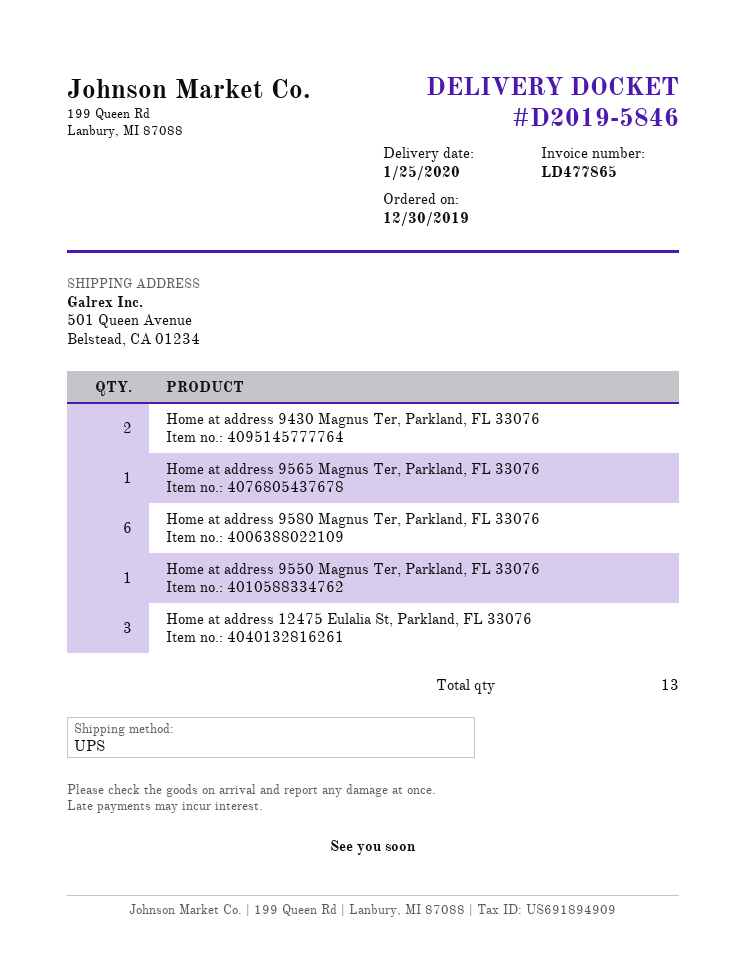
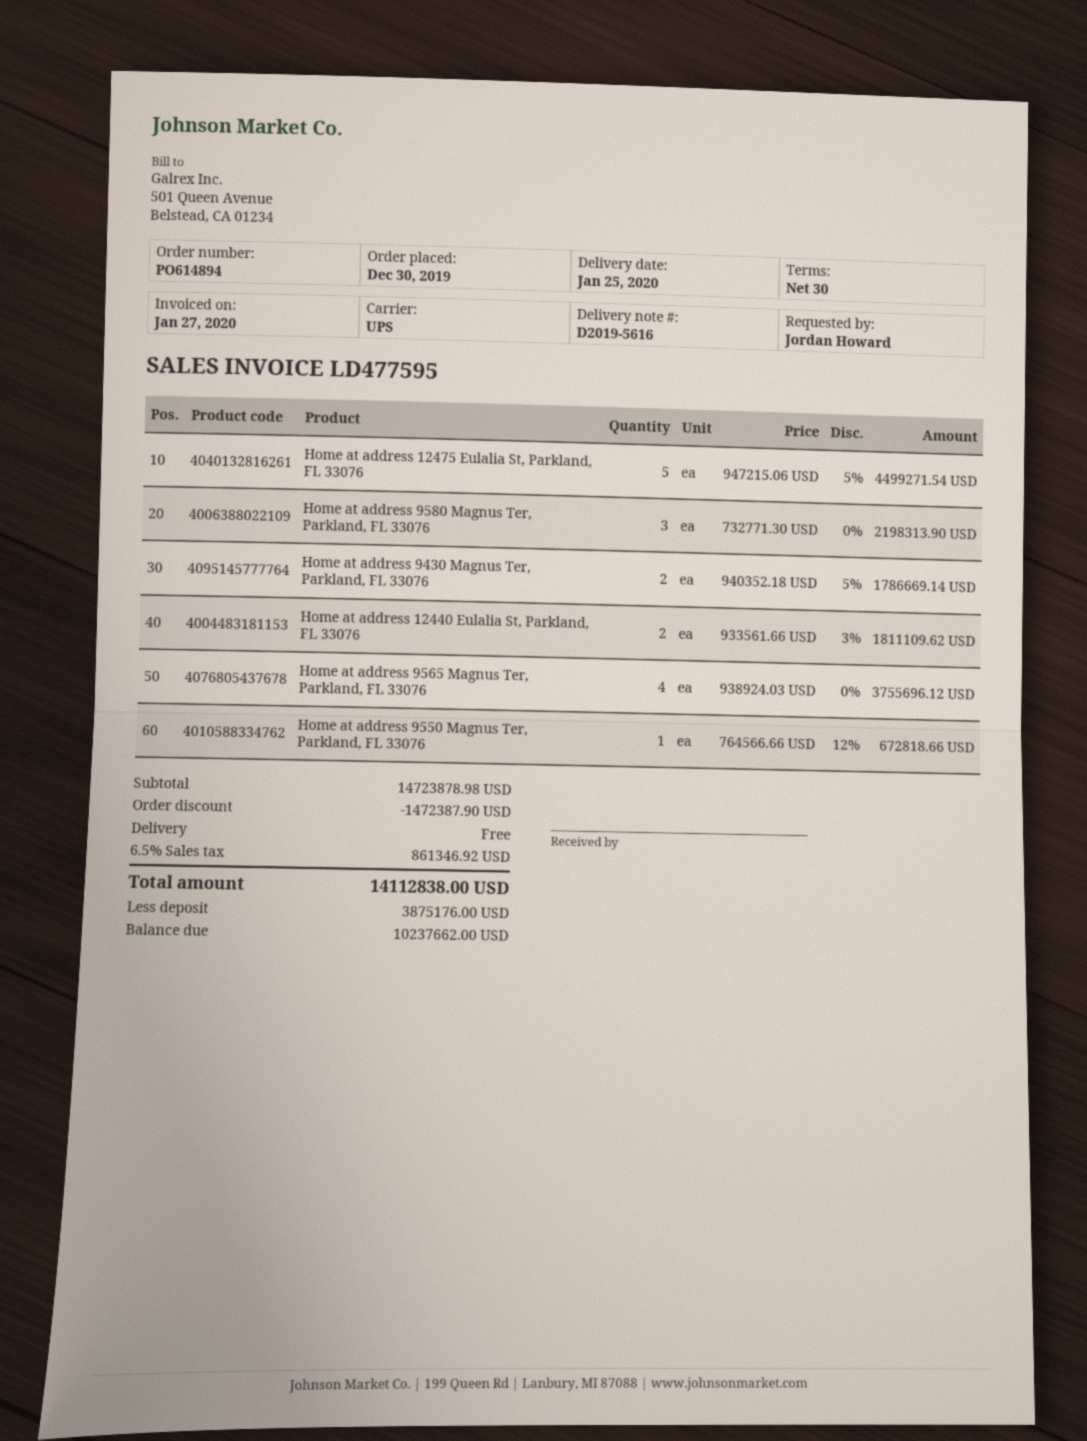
delivery note number: D2019-5846 -> D2019-5616
invoice number: LD477865 -> LD477595
Home at address 9565 Magnus Ter, Parkland, FL 33076: 1 -> 4
Home at address 9580 Magnus Ter, Parkland, FL 33076: 6 -> 3
Home at address 12475 Eulalia St, Parkland, FL 33076: 3 -> 5
Home at address 12440 Eulalia St, Parkland, FL 33076: none -> 2

